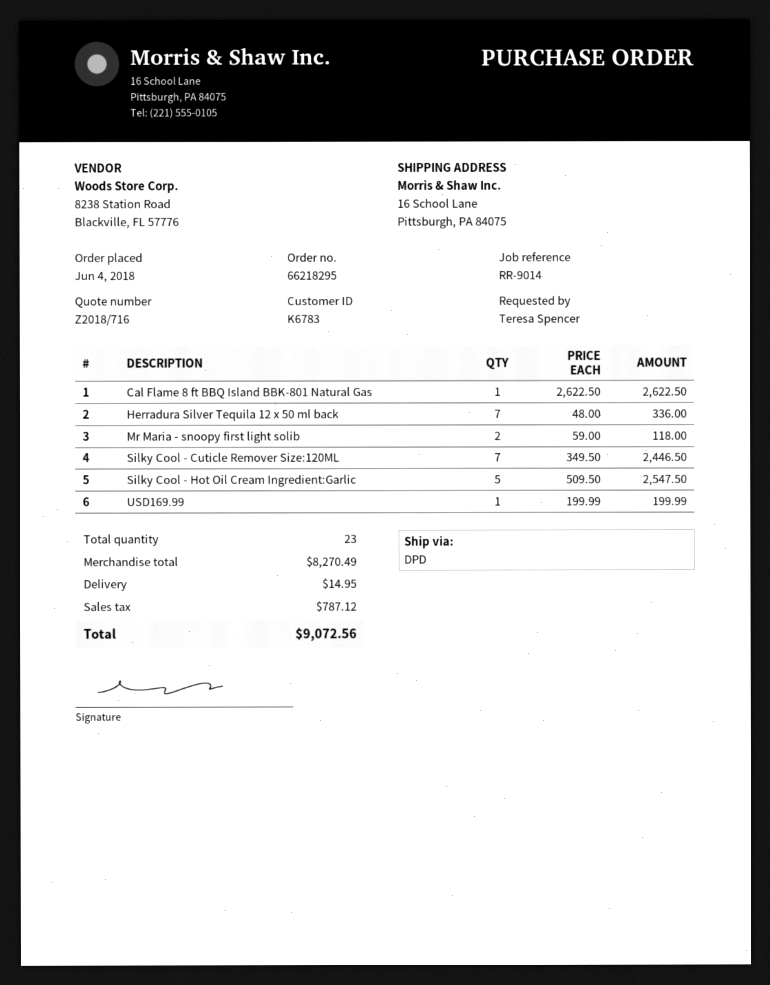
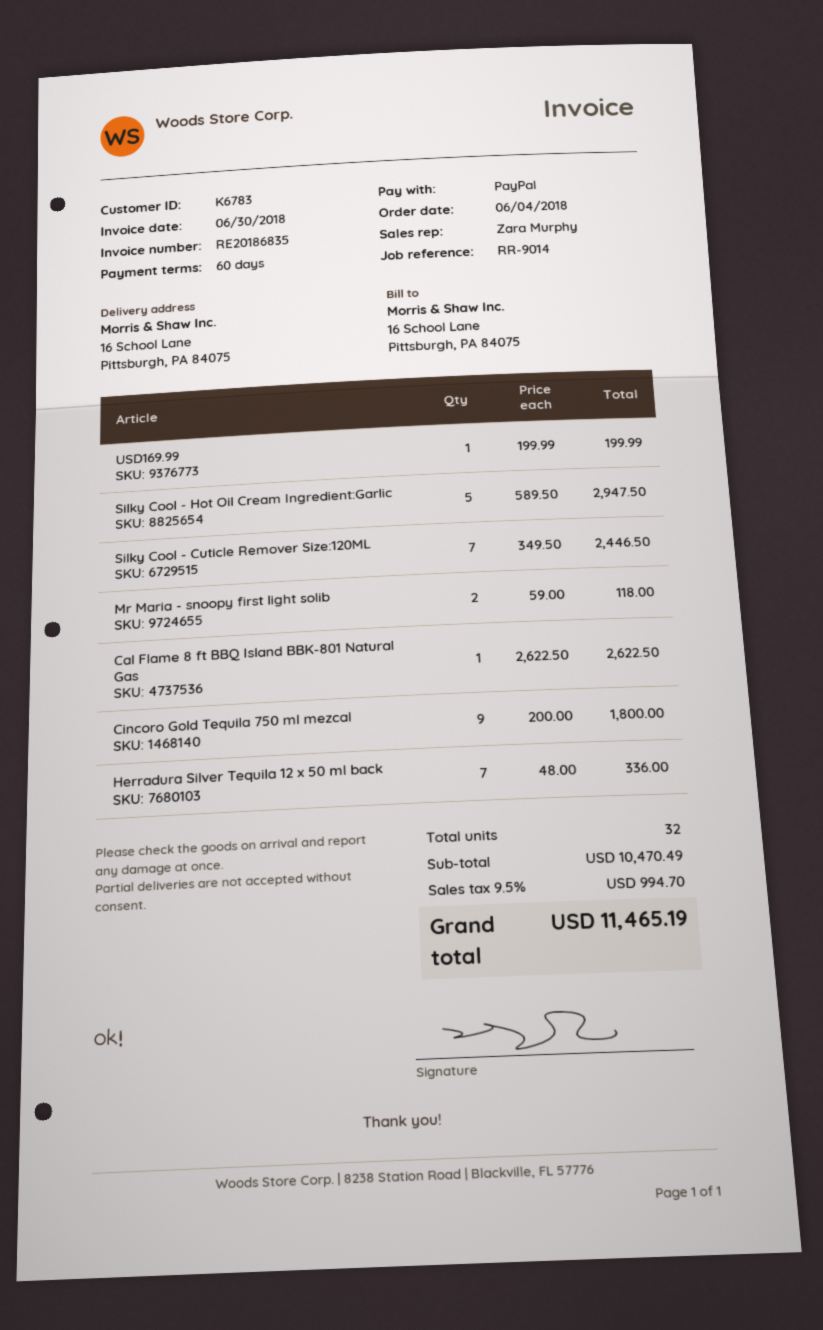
Silky Cool - Hot Oil Cream Ingredient:Garlic: 5 x 509.50 = 2547.50 -> 5 x 589.50 = 2947.50
Cincoro Gold Tequila 750 ml mezcal: none -> 9 x 200.00 = 1800.00
total quantity: 23 -> 32
subtotal: 8270.49 -> 10470.49
shipping: 14.95 -> none
tax: 787.12 -> 994.70
total: 9072.56 -> 11465.19

